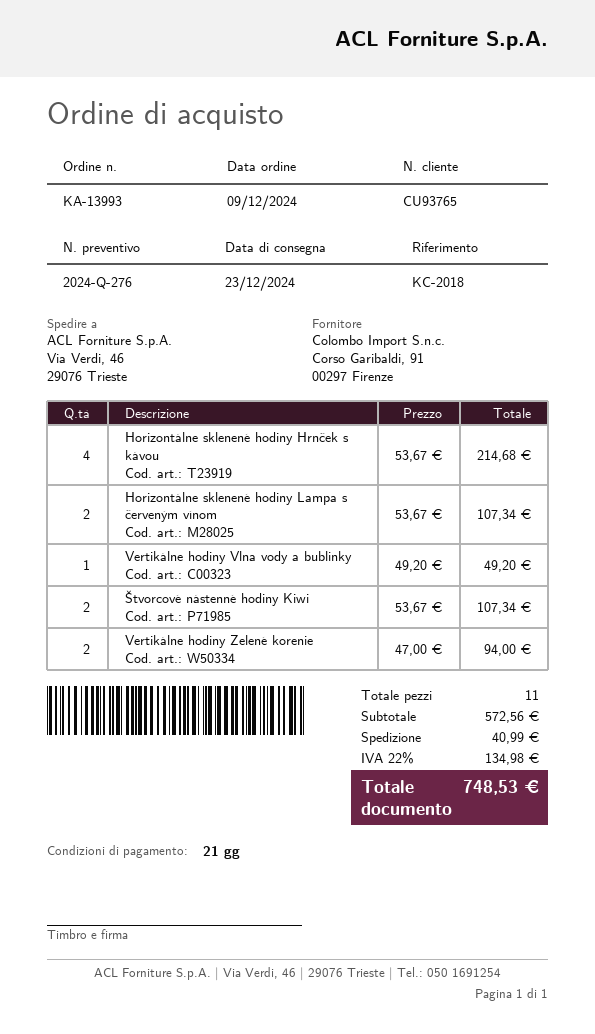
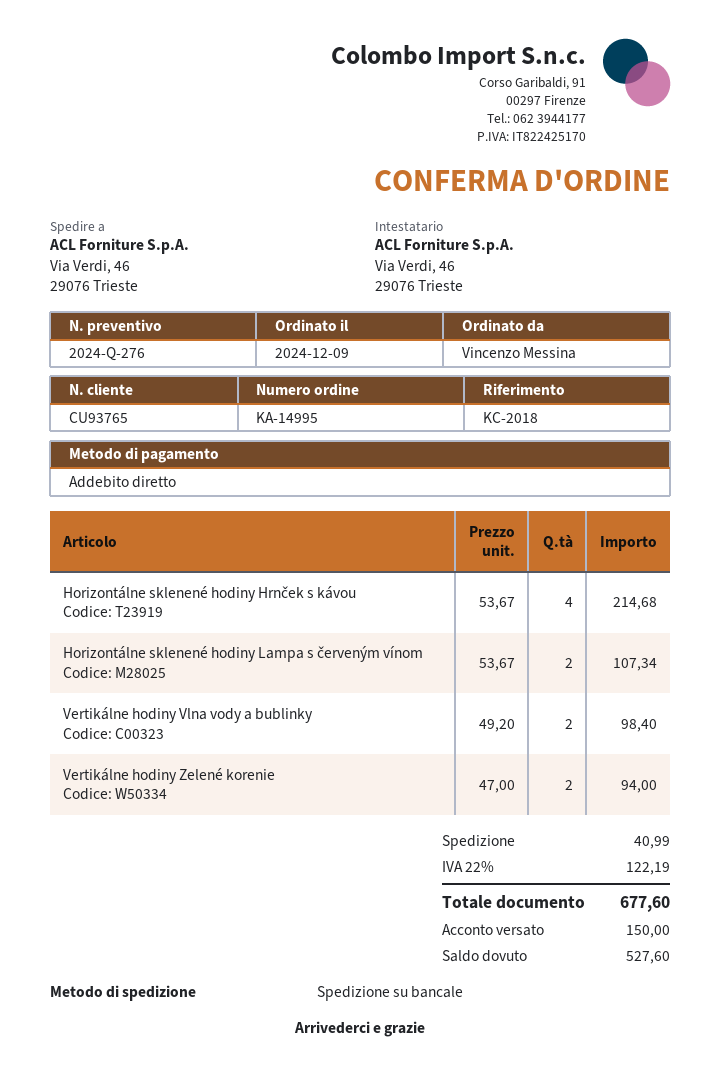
order number: KA-13993 -> KA-14995
Vertikálne hodiny Vlna vody a bublinky: 1 x 49.20 = 49.20 -> 2 x 49.20 = 98.40
Štvorcové nástenné hodiny Kiwi: 2 x 53.67 = 107.34 -> none
tax: 22% = 134.98 -> 22% = 122.19
total: 748.53 -> 677.60

